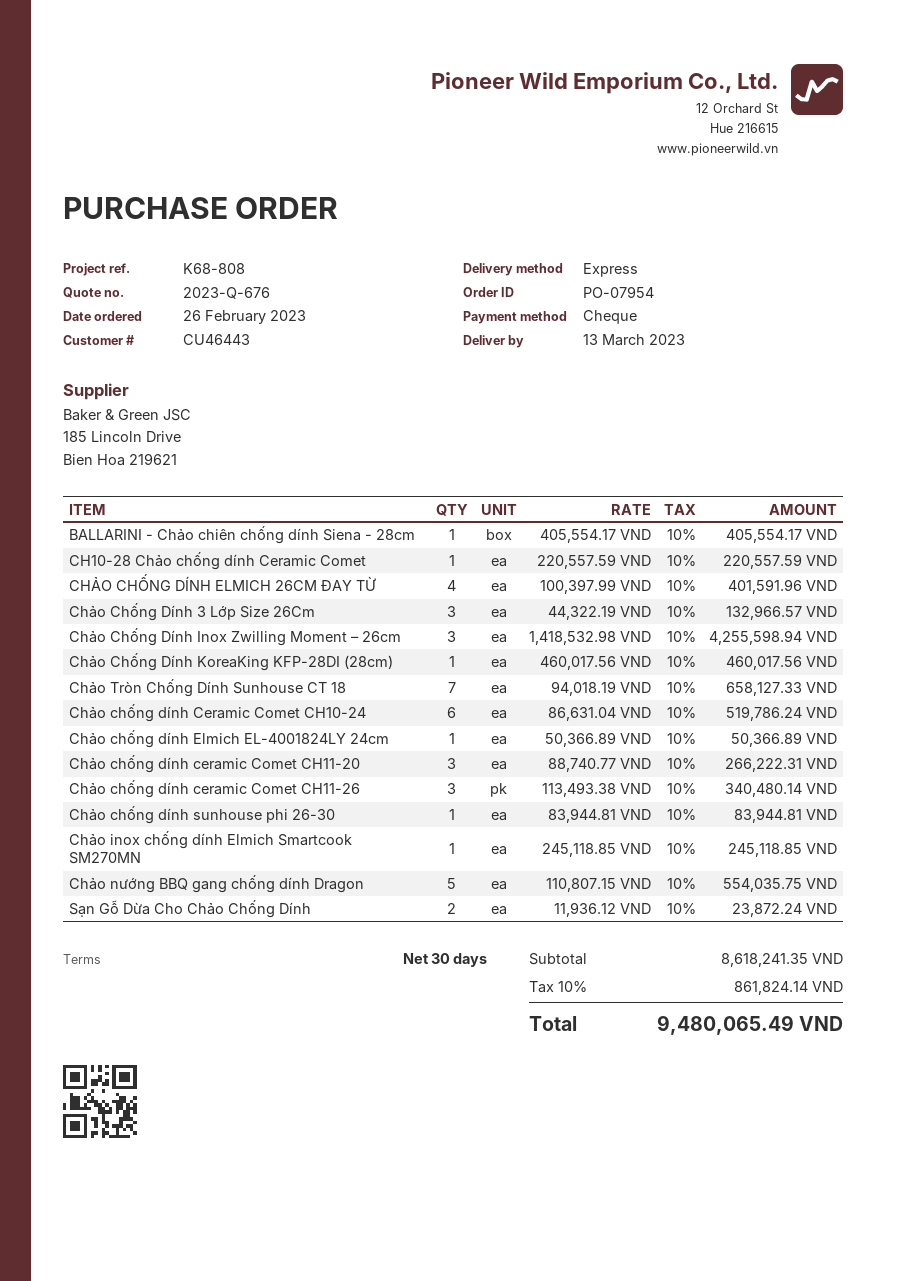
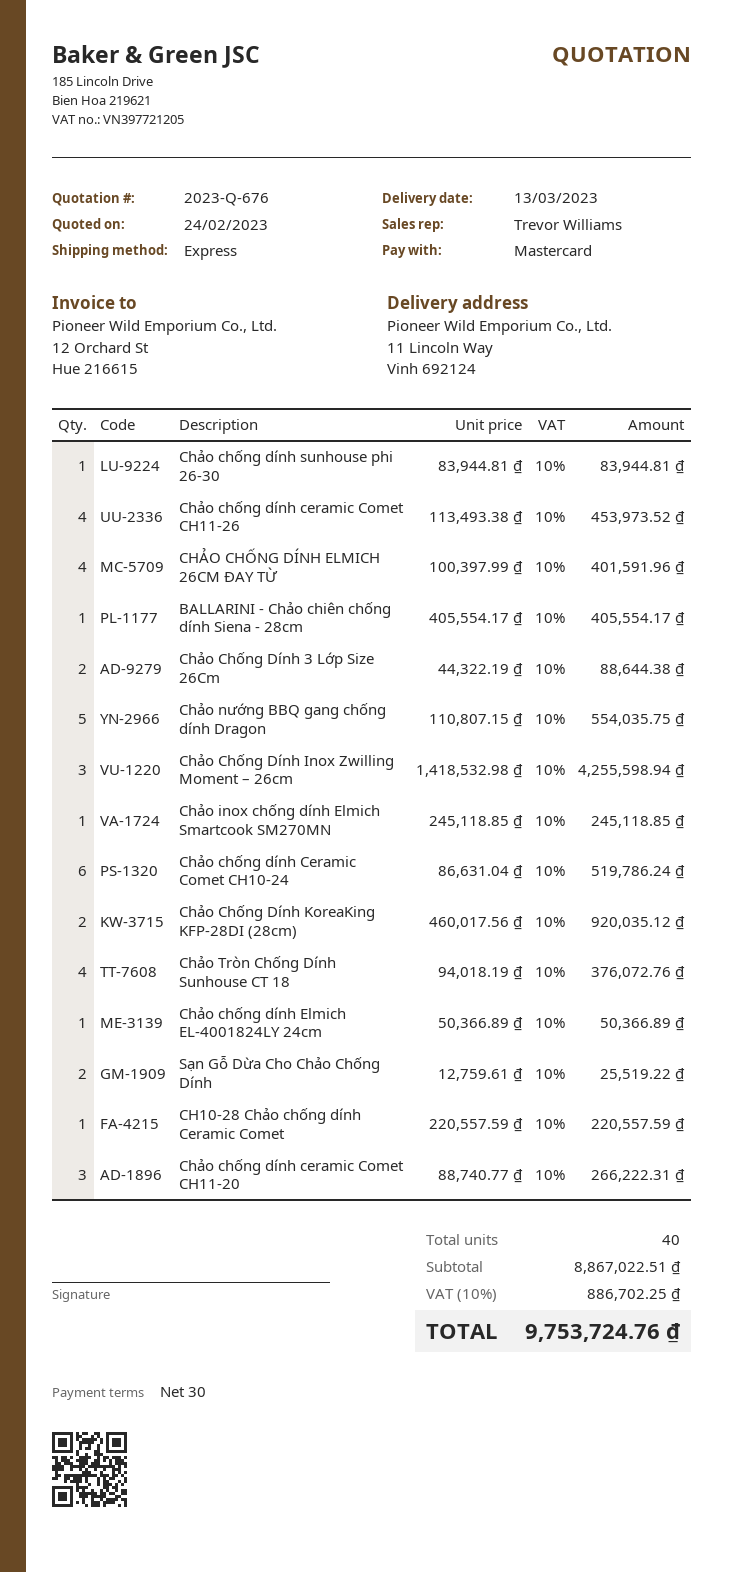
payment method: cheque -> Mastercard
Chảo Chống Dính 3 Lớp Size 26Cm: 3 x 44322.19 = 132966.57 -> 2 x 44322.19 = 88644.38
Chảo Chống Dính KoreaKing KFP-28DI (28cm): 1 x 460017.56 = 460017.56 -> 2 x 460017.56 = 920035.12
Chảo Tròn Chống Dính Sunhouse CT 18: 7 x 94018.19 = 658127.33 -> 4 x 94018.19 = 376072.76
Chảo chống dính ceramic Comet CH11-26: 3 x 113493.38 = 340480.14 -> 4 x 113493.38 = 453973.52
Sạn Gỗ Dừa Cho Chảo Chống Dính: 2 x 11936.12 = 23872.24 -> 2 x 12759.61 = 25519.22
subtotal: 8618241.35 -> 8867022.51
tax: 10% = 861824.14 -> 10% = 886702.25
total: 9480065.49 -> 9753724.76

